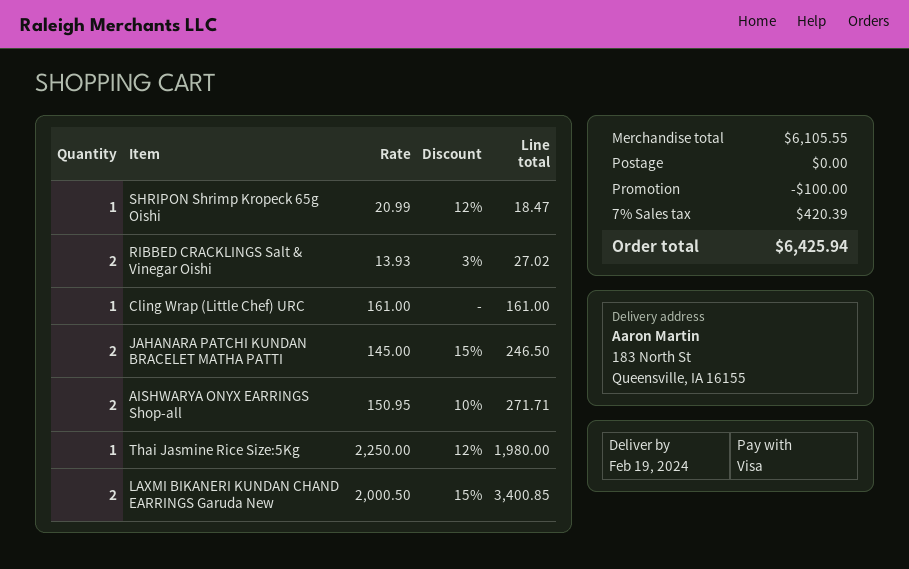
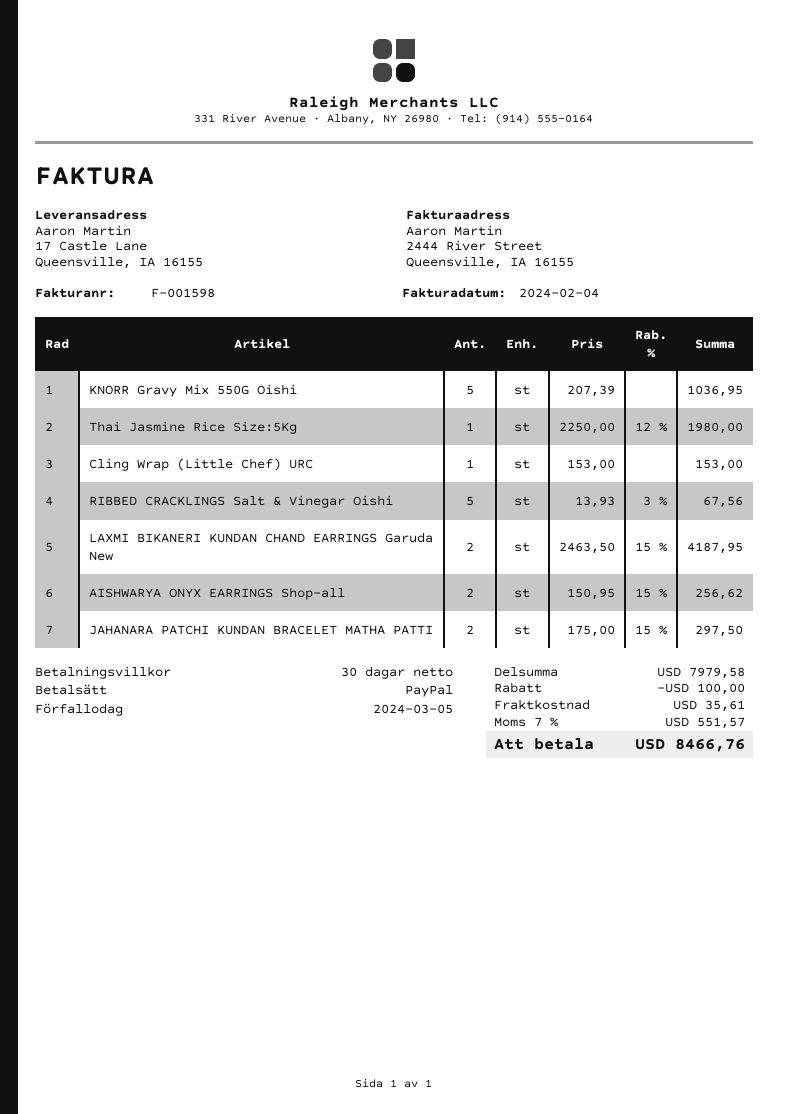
payment method: Visa -> PayPal
ship to: 183 North St, Queensville, IA 16155 -> 17 Castle Lane, Queensville, IA 16155
SHRIPON Shrimp Kropeck 65g Oishi: 1 x 20.99 - 12% = 18.47 -> none
RIBBED CRACKLINGS Salt & Vinegar Oishi: 2 x 13.93 - 3% = 27.02 -> 5 x 13.93 - 3% = 67.56
Cling Wrap (Little Chef) URC: 1 x 161.00 = 161.00 -> 1 x 153.00 = 153.00
JAHANARA PATCHI KUNDAN BRACELET MATHA PATTI: 2 x 145.00 - 15% = 246.50 -> 2 x 175.00 - 15% = 297.50
AISHWARYA ONYX EARRINGS Shop-all: 2 x 150.95 - 10% = 271.71 -> 2 x 150.95 - 15% = 256.62
LAXMI BIKANERI KUNDAN CHAND EARRINGS Garuda New: 2 x 2000.50 - 15% = 3400.85 -> 2 x 2463.50 - 15% = 4187.95
KNORR Gravy Mix 550G Oishi: none -> 5 x 207.39 = 1036.95
subtotal: 6105.55 -> 7979.58
shipping: 0.00 -> 35.61
tax: 7% = 420.39 -> 7% = 551.57
total: 6425.94 -> 8466.76

